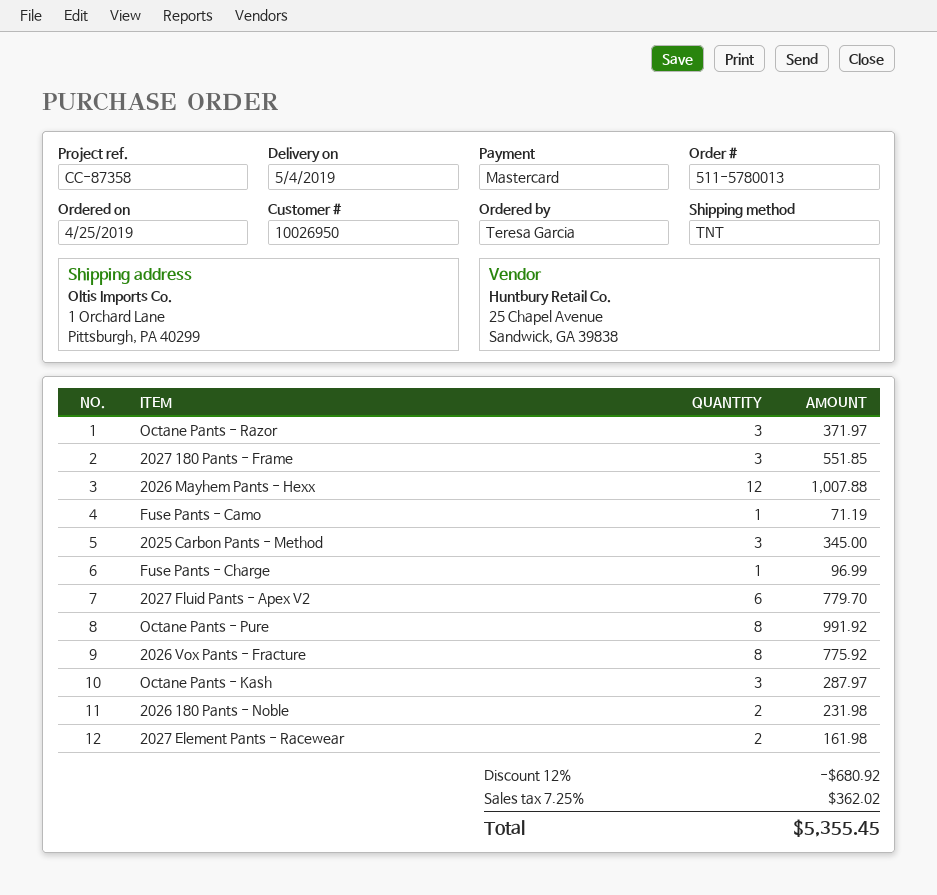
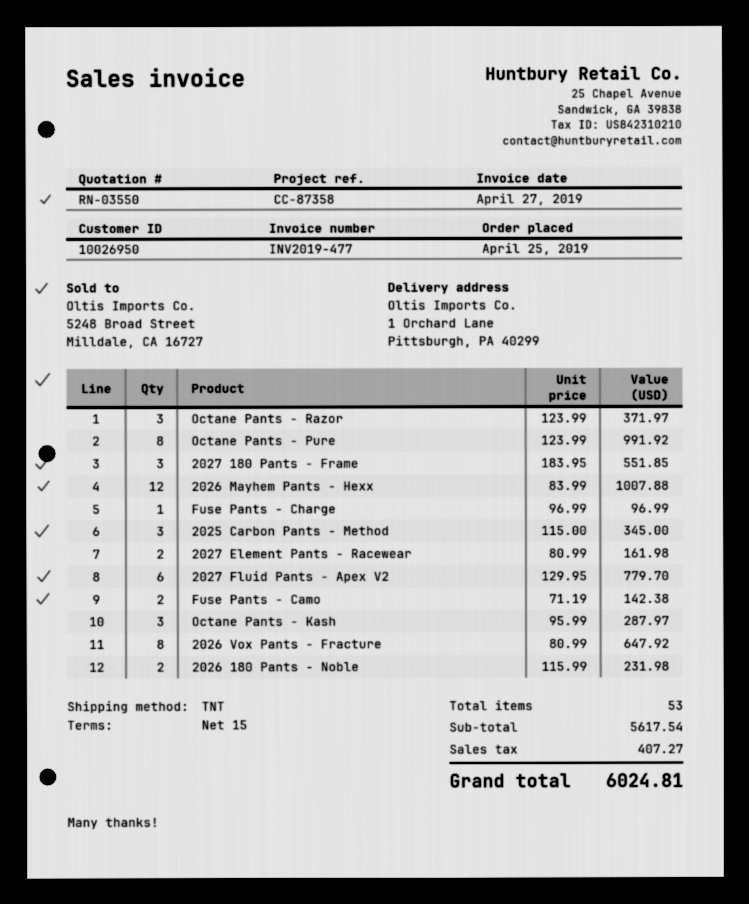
Fuse Pants - Camo: 1 for 71.19 -> 2 for 142.38
2026 Vox Pants - Fracture: 8 for 775.92 -> 8 for 647.92
discount: 12% = 680.92 -> none
tax: 362.02 -> 407.27
total: 5355.45 -> 6024.81

